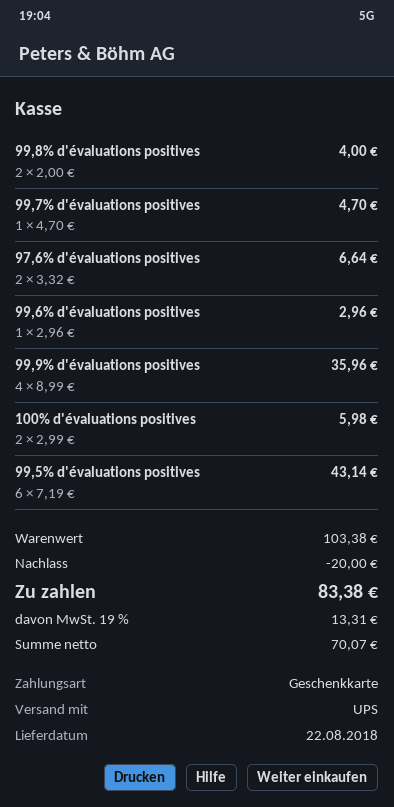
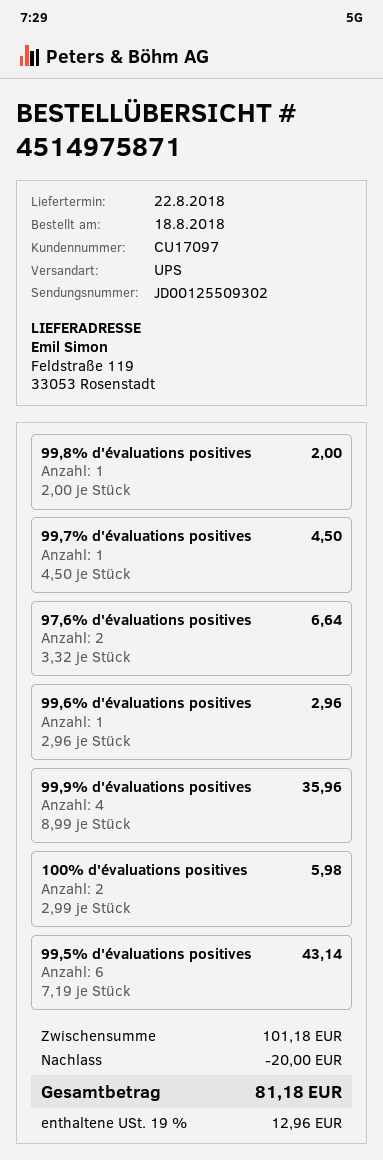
99,8% d'évaluations positives: 2 x 2.00 = 4.00 -> 1 x 2.00 = 2.00
99,7% d'évaluations positives: 1 x 4.70 = 4.70 -> 1 x 4.50 = 4.50
subtotal: 103.38 -> 101.18
tax: 19% = 13.31 -> 19% = 12.96
total: 83.38 -> 81.18

